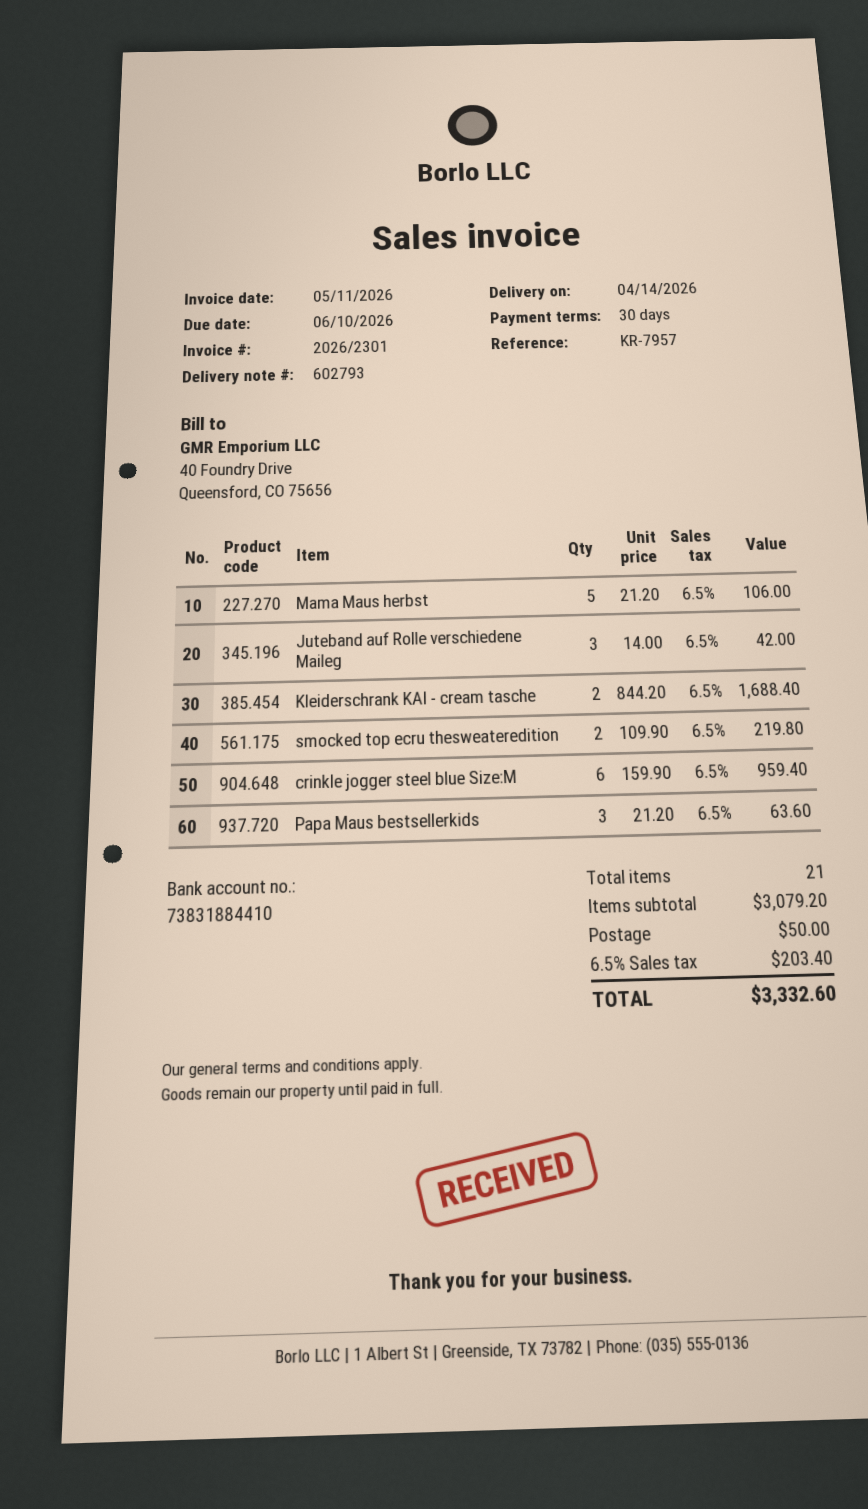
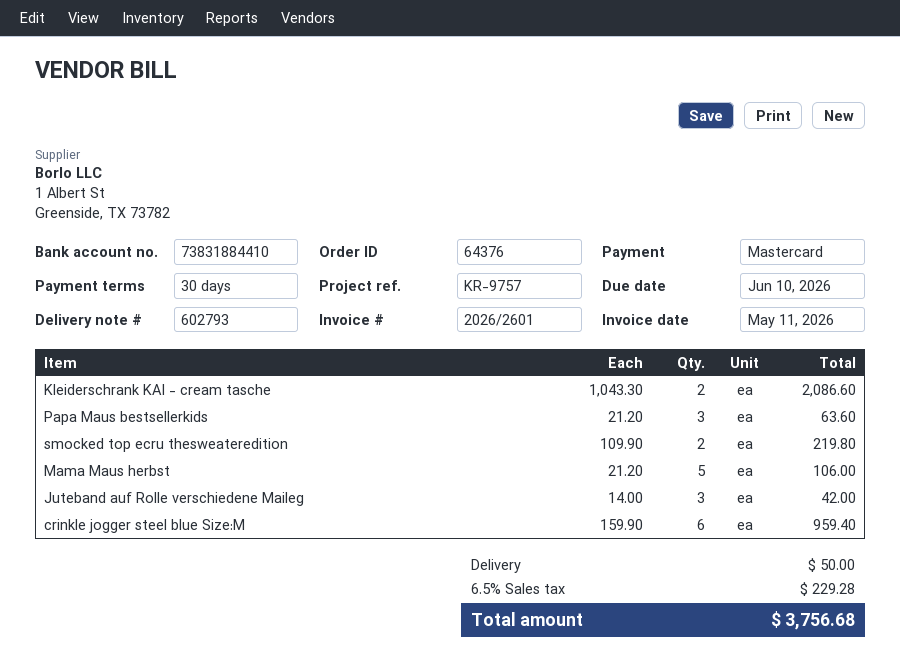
invoice number: 2026/2301 -> 2026/2601
reference: KR-7957 -> KR-9757
Kleiderschrank KAI - cream tasche: 2 x 844.20 = 1688.40 -> 2 x 1043.30 = 2086.60
tax: 6.5% = 203.40 -> 6.5% = 229.28
total: 3332.60 -> 3756.68

